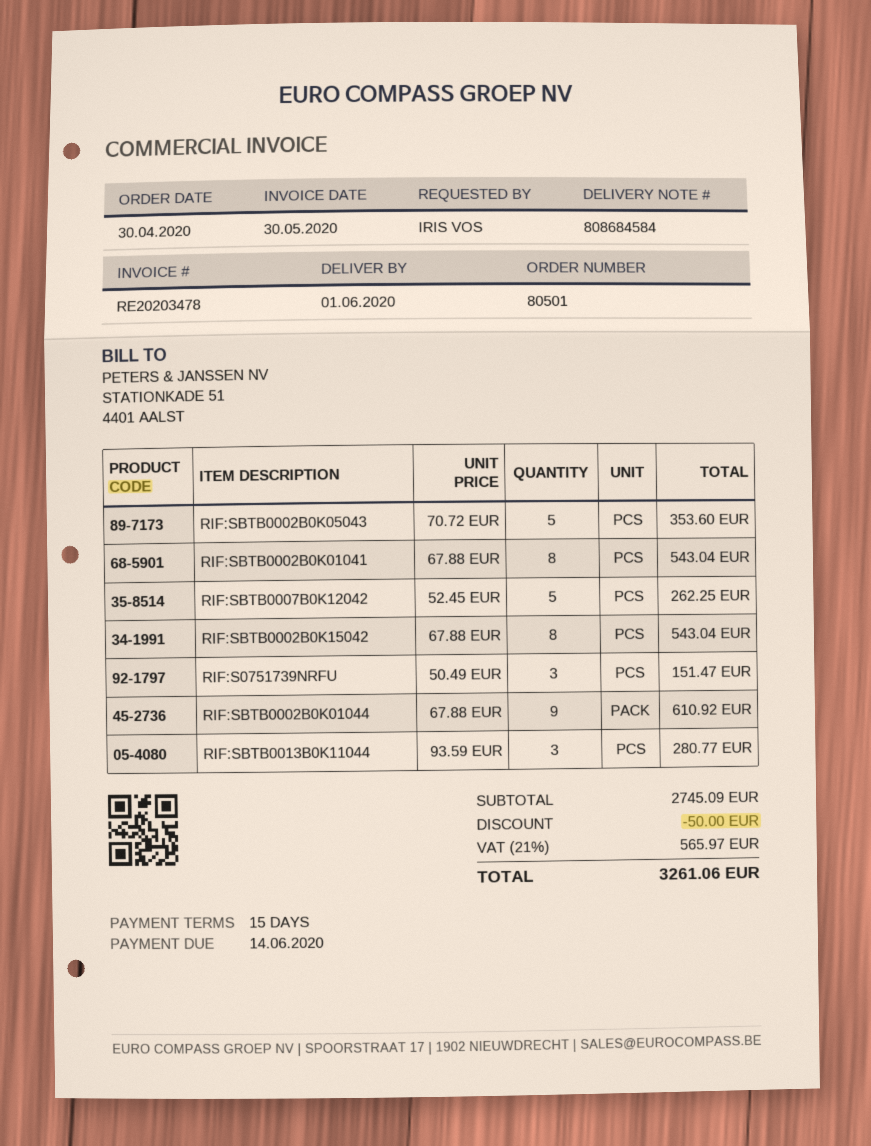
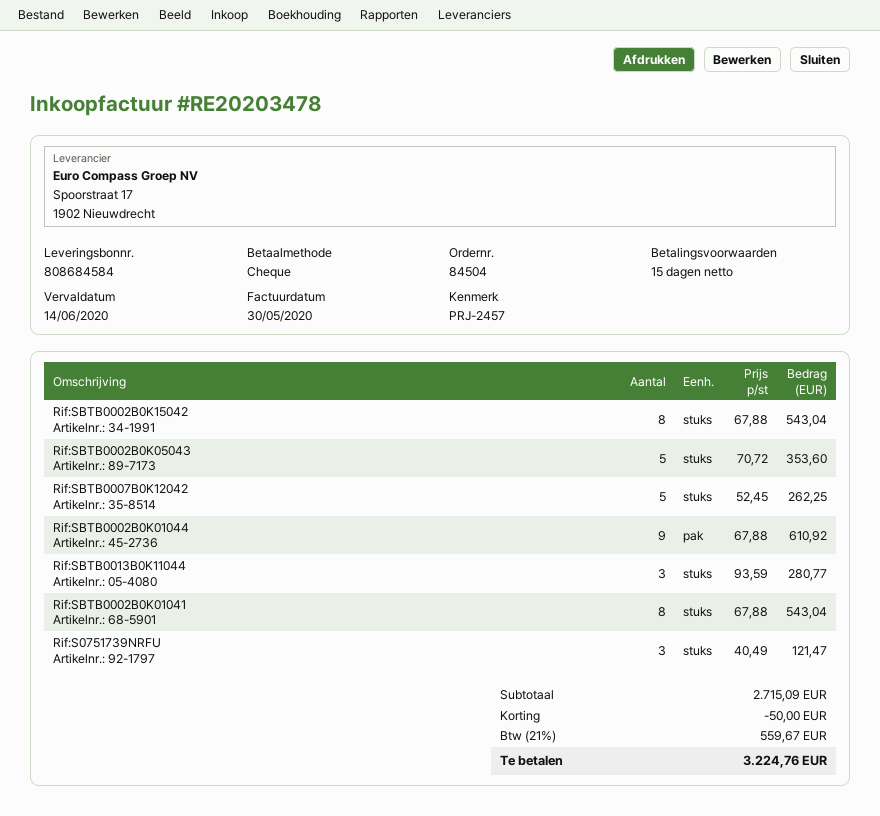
order number: 80501 -> 84504
RIF:S0751739NRFU: 3 x 50.49 = 151.47 -> 3 x 40.49 = 121.47
subtotal: 2745.09 -> 2715.09
tax: 21% = 565.97 -> 21% = 559.67
total: 3261.06 -> 3224.76

